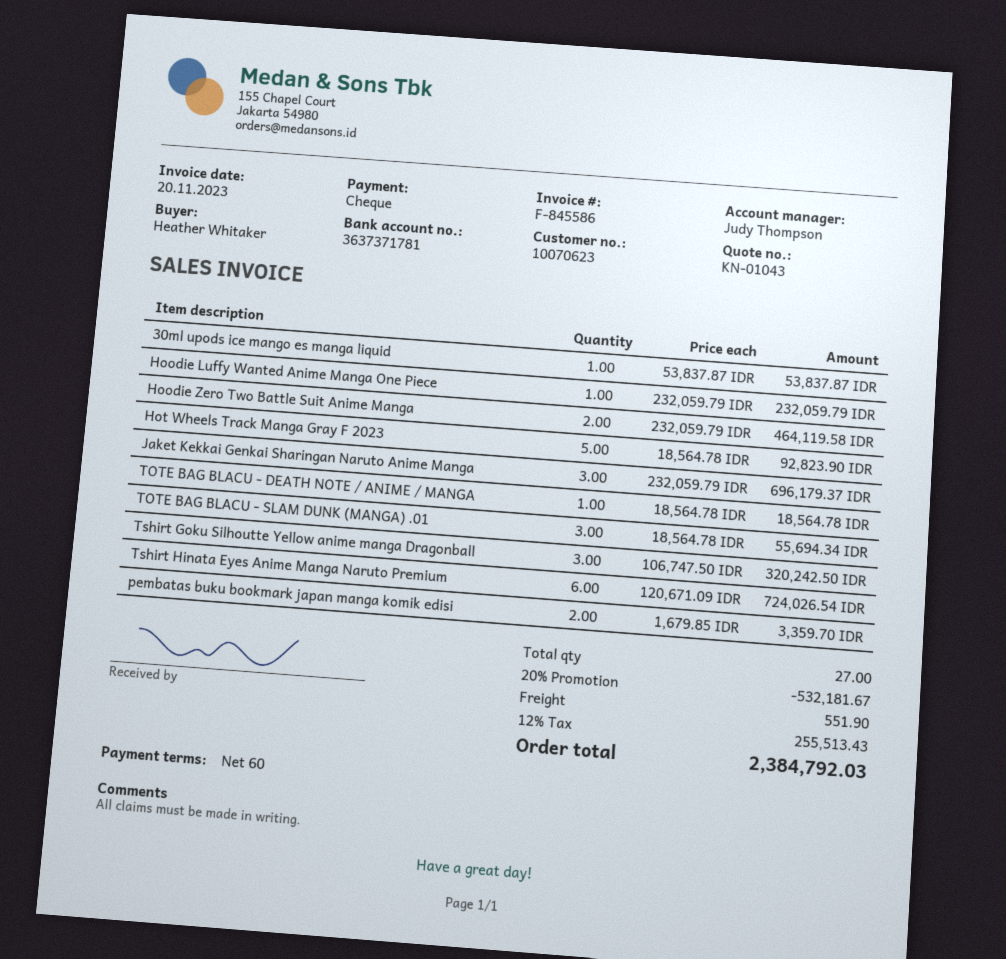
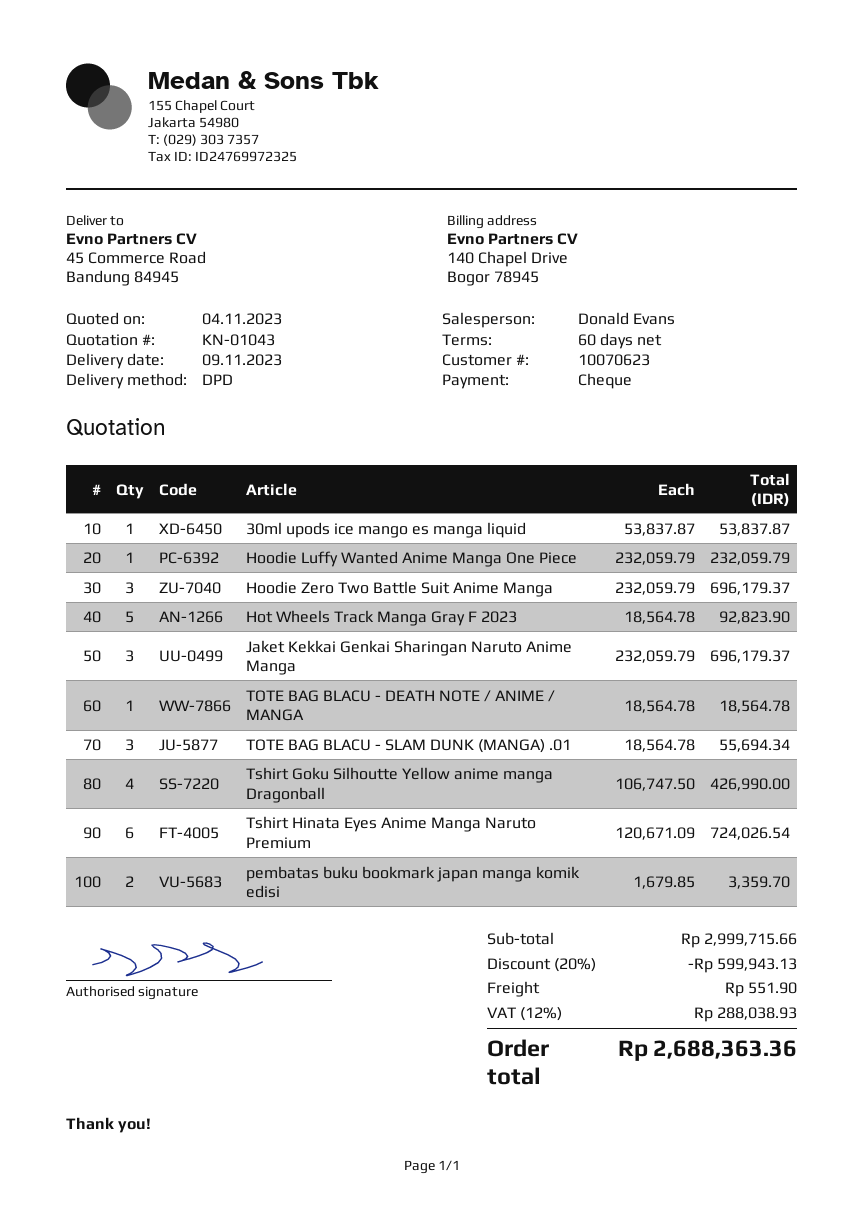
sales rep: Judy Thompson -> Donald Evans
Hoodie Zero Two Battle Suit Anime Manga: 2 x 232059.79 = 464119.58 -> 3 x 232059.79 = 696179.37
Tshirt Goku Silhoutte Yellow anime manga Dragonball: 3 x 106747.50 = 320242.50 -> 4 x 106747.50 = 426990.00
discount: 20% = 532181.67 -> 20% = 599943.13
tax: 12% = 255513.43 -> 12% = 288038.93
total: 2384792.03 -> 2688363.36

